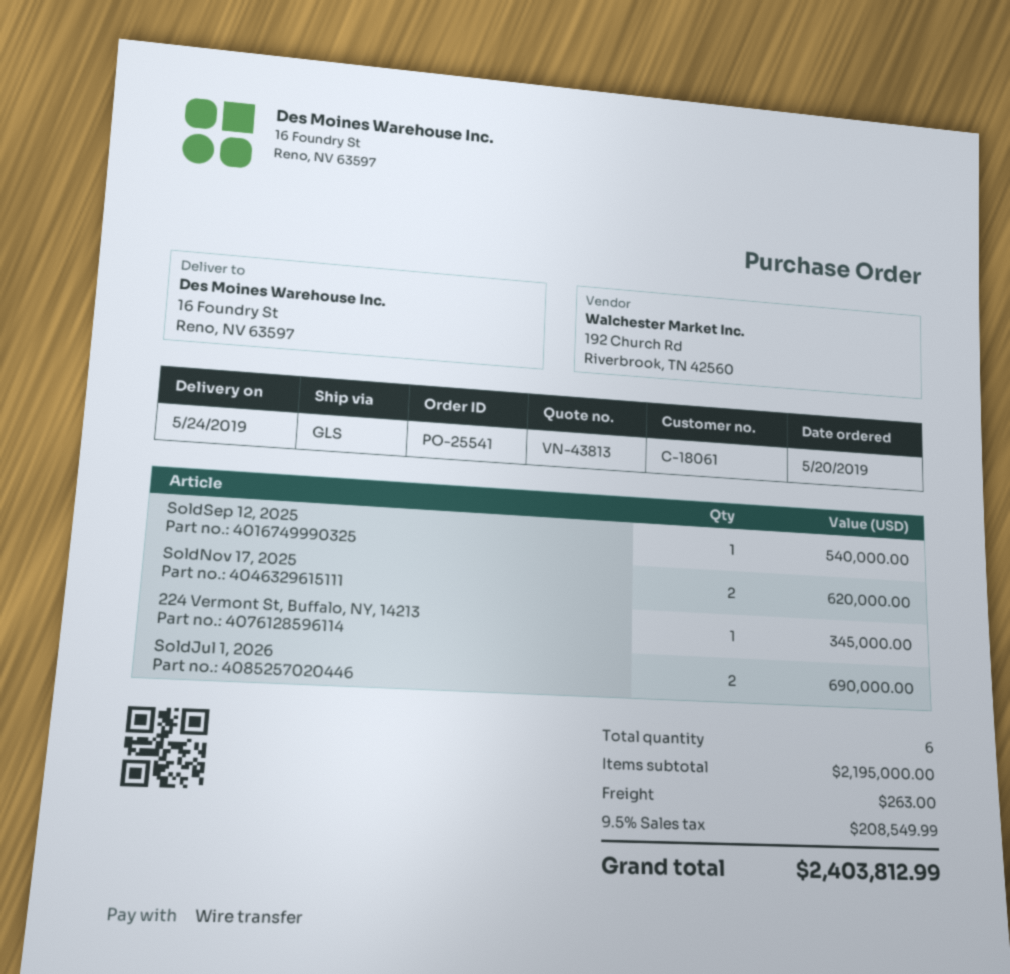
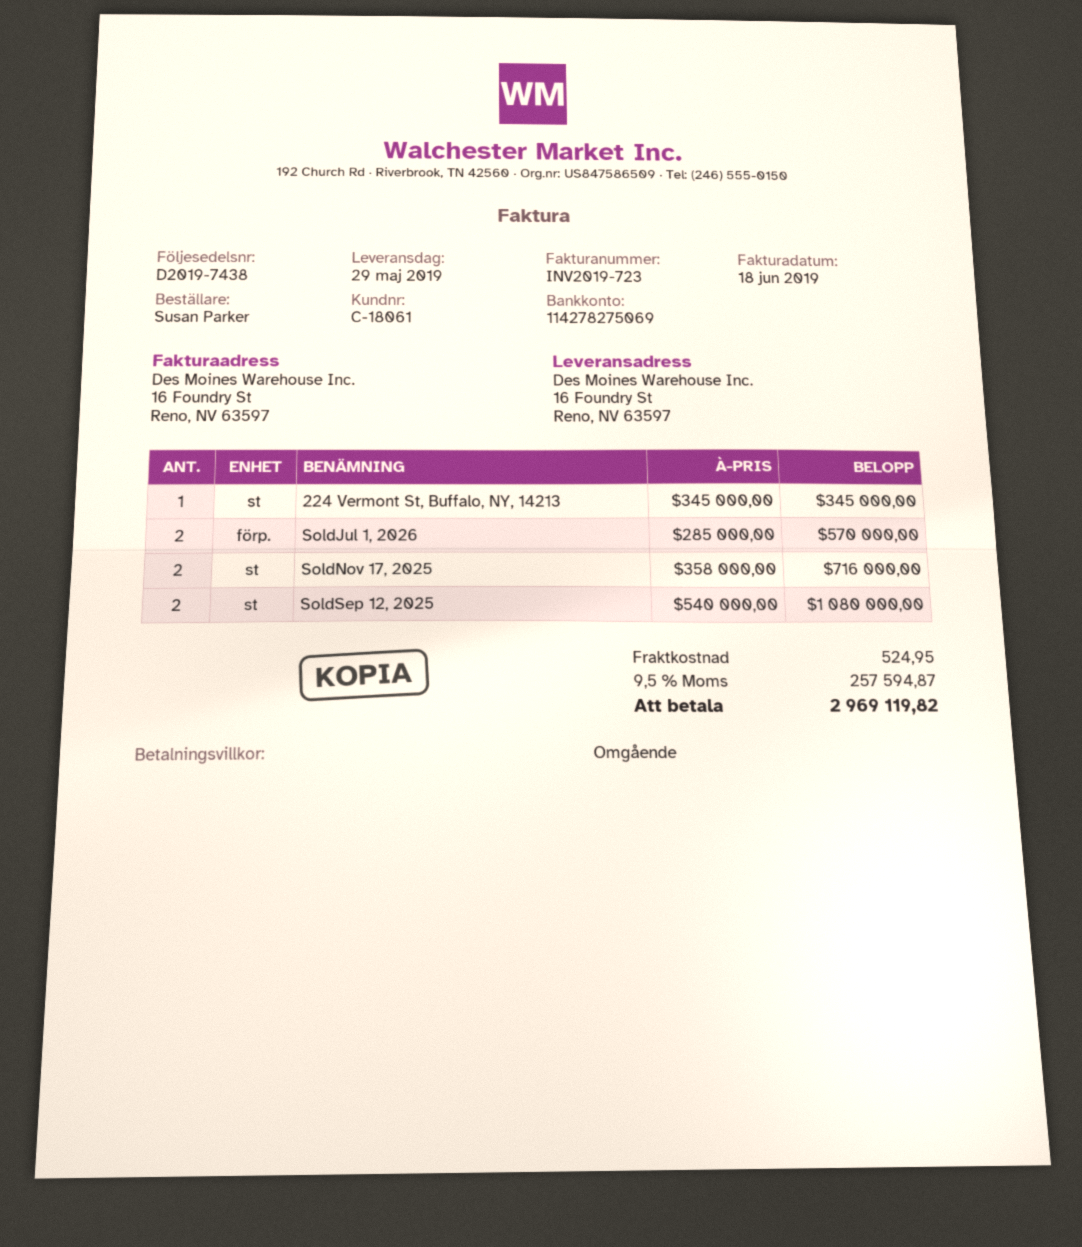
delivery date: 2019-05-24 -> 2019-05-29
SoldSep 12, 2025: 1 for 540000.00 -> 2 for 1080000.00
SoldNov 17, 2025: 2 for 620000.00 -> 2 for 716000.00
SoldJul 1, 2026: 2 for 690000.00 -> 2 for 570000.00
shipping: 263.00 -> 524.95
tax: 9.5% = 208549.99 -> 9.5% = 257594.87
total: 2403812.99 -> 2969119.82

